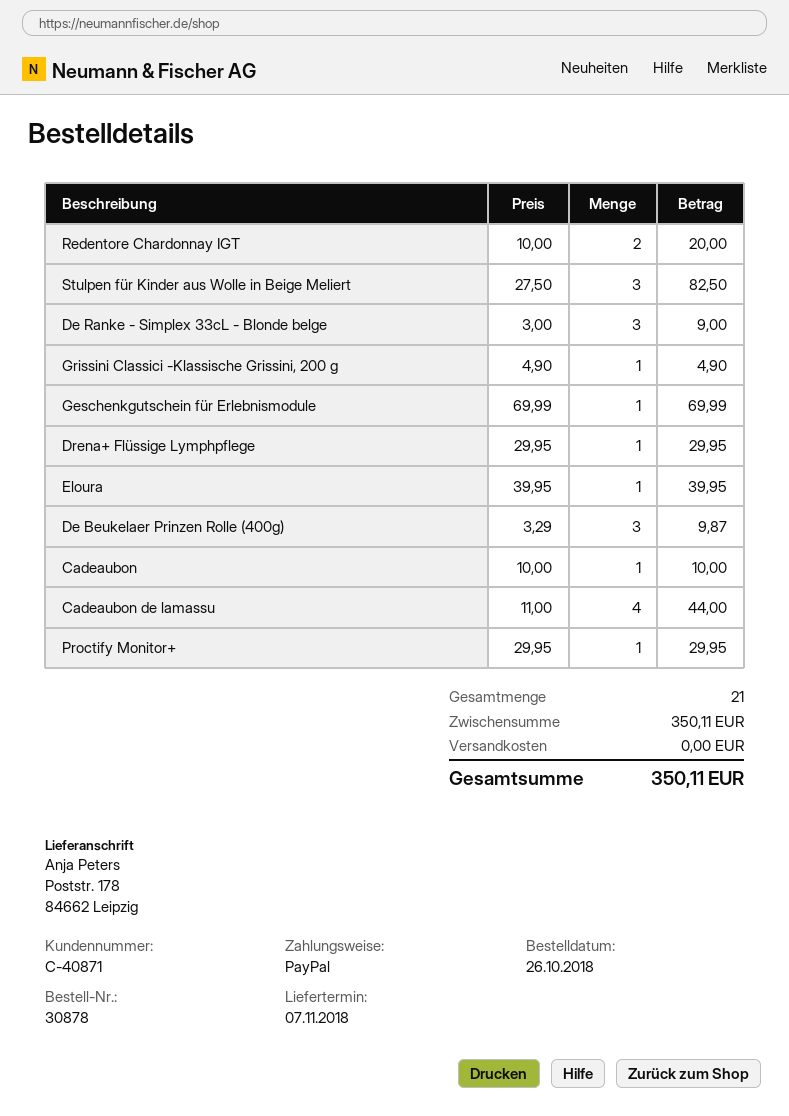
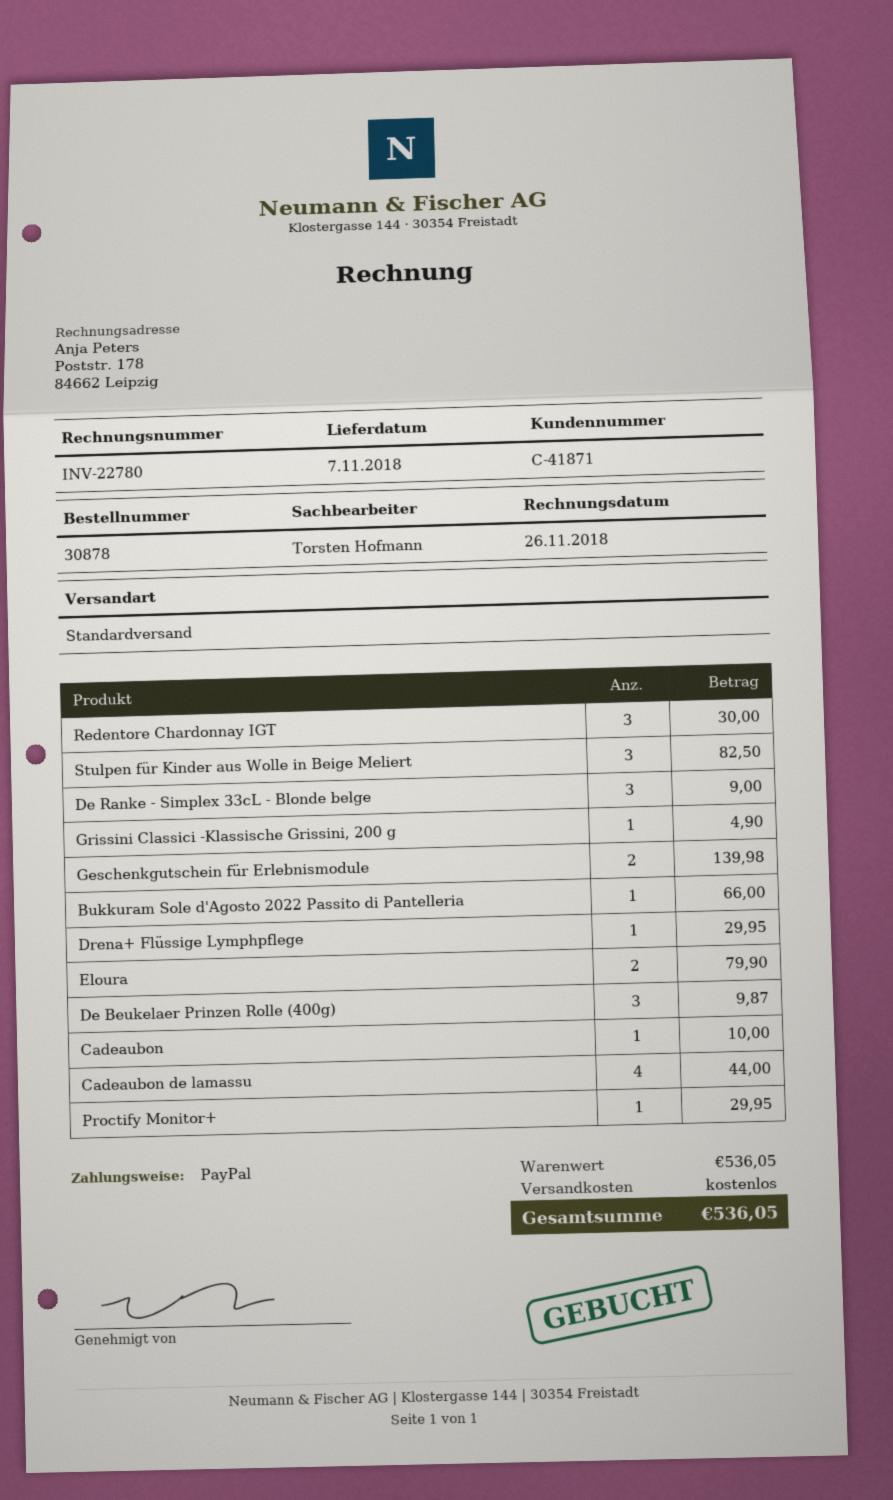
customer number: C-40871 -> C-41871
Redentore Chardonnay IGT: 2 for 20.00 -> 3 for 30.00
Geschenkgutschein für Erlebnismodule: 1 for 69.99 -> 2 for 139.98
Eloura: 1 for 39.95 -> 2 for 79.90
Bukkuram Sole d'Agosto 2022 Passito di Pantelleria: none -> 1 for 66.00
subtotal: 350.11 -> 536.05
total: 350.11 -> 536.05

